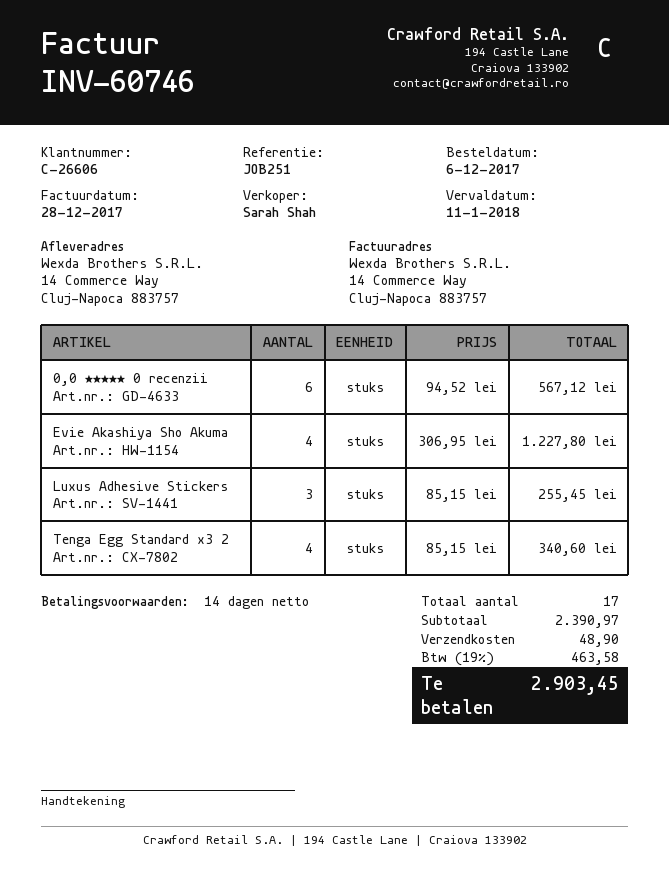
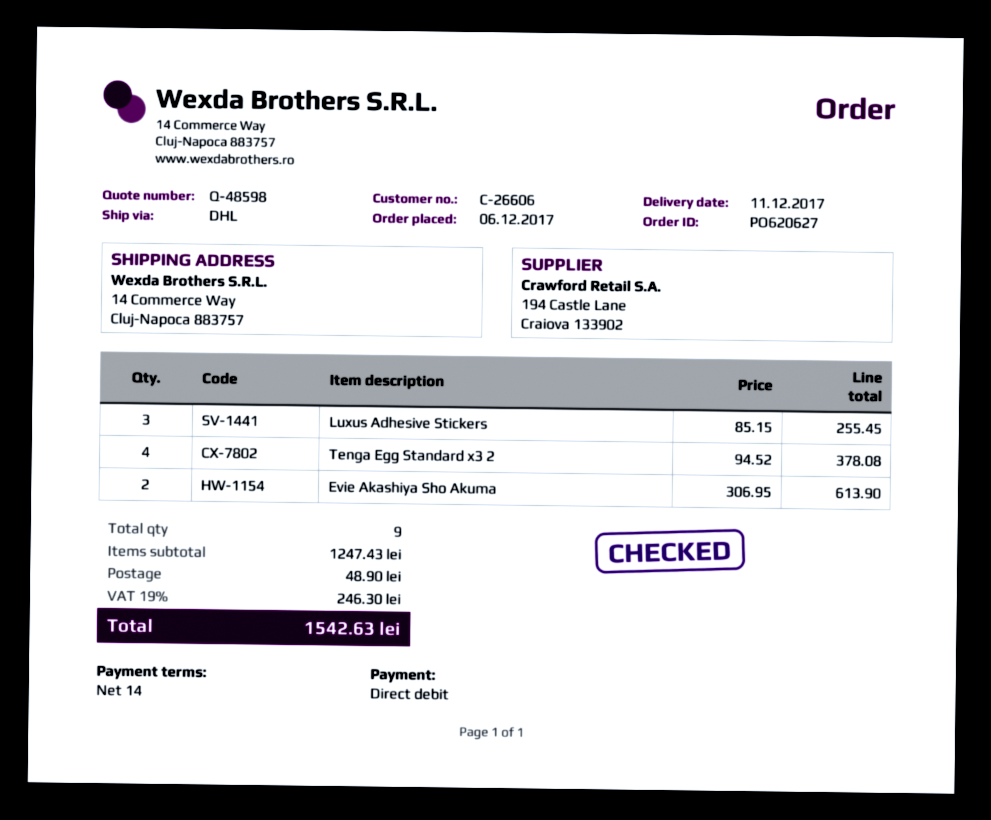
0,0 ★★★★★ 0 recenzii: 6 x 94.52 = 567.12 -> none
Evie Akashiya Sho Akuma: 4 x 306.95 = 1227.80 -> 2 x 306.95 = 613.90
Tenga Egg Standard x3 2: 4 x 85.15 = 340.60 -> 4 x 94.52 = 378.08
total quantity: 17 -> 9
subtotal: 2390.97 -> 1247.43
tax: 19% = 463.58 -> 19% = 246.30
total: 2903.45 -> 1542.63

